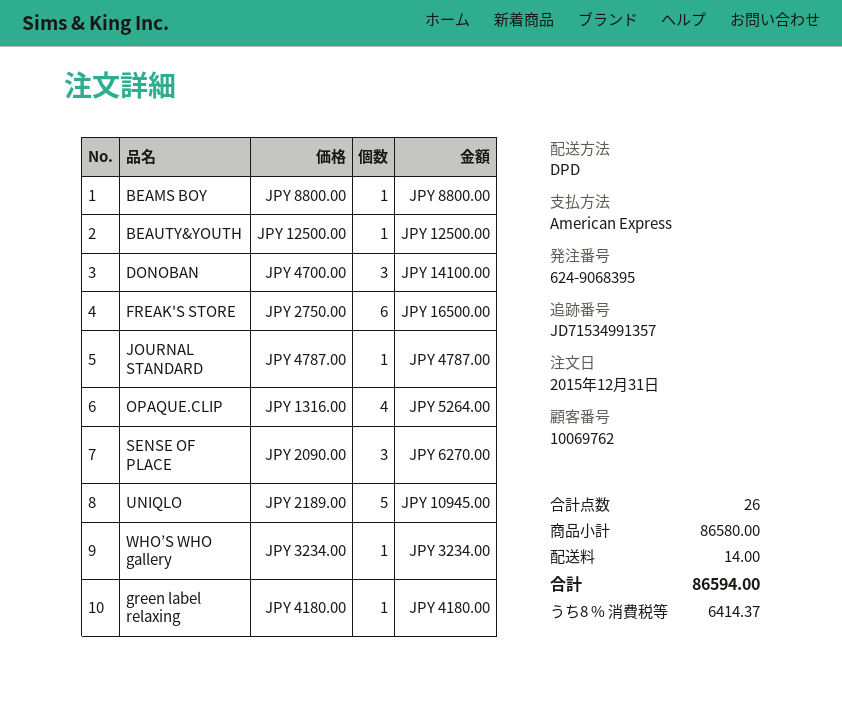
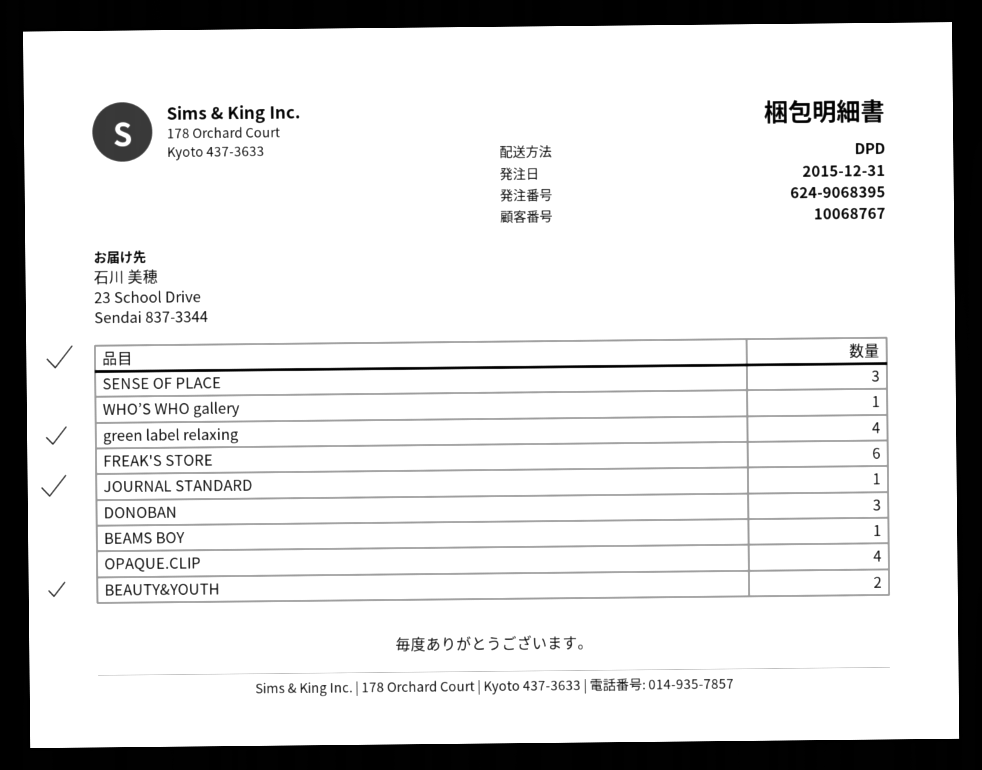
customer number: 10069762 -> 10068767
BEAUTY&YOUTH: 1 -> 2
UNIQLO: 5 -> none
green label relaxing: 1 -> 4

